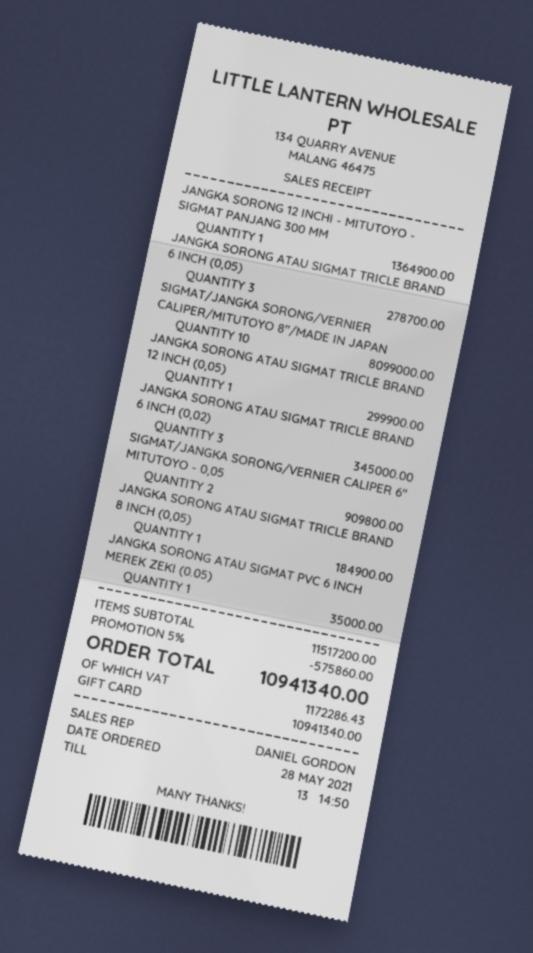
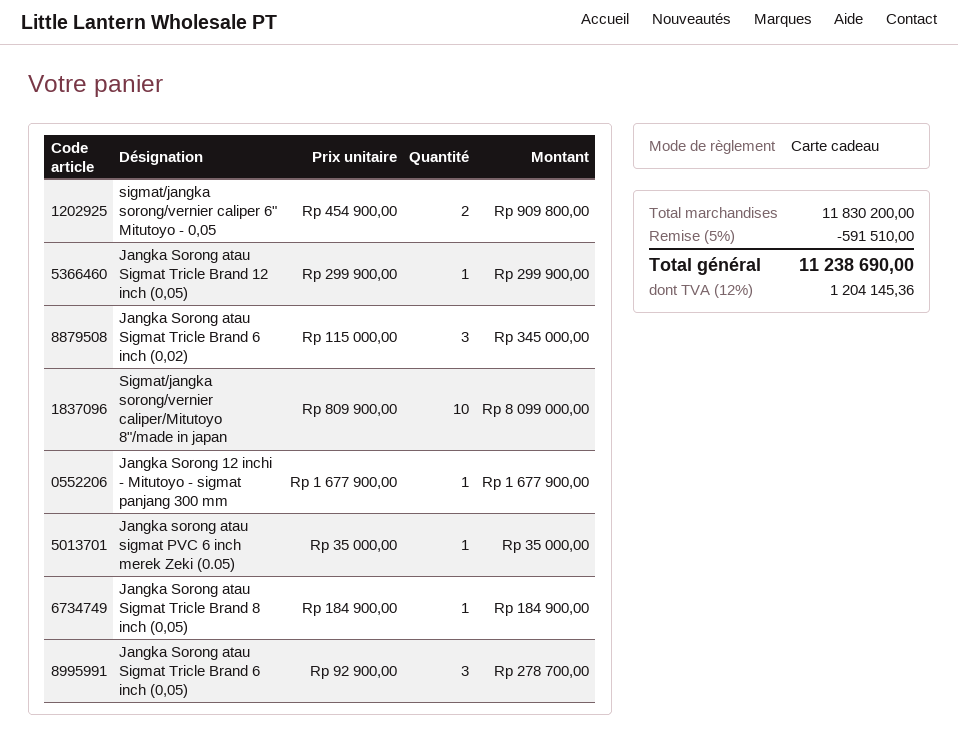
JANGKA SORONG 12 INCHI - MITUTOYO - SIGMAT PANJANG 300 MM: 1 for 1364900.00 -> 1 for 1677900.00
subtotal: 11517200.00 -> 11830200.00
discount: 5% = 575860.00 -> 5% = 591510.00
tax: 1172286.43 -> 1204145.36
total: 10941340.00 -> 11238690.00

